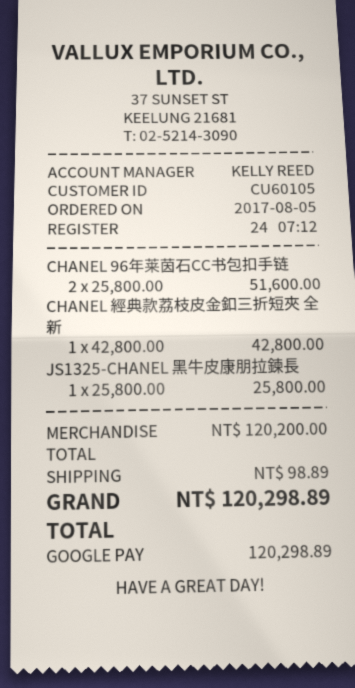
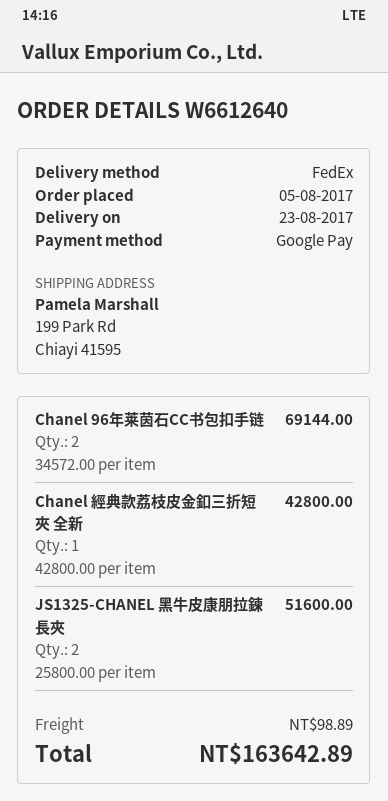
CHANEL 96年莱茵石CC书包扣手链: 2 x 25800.00 = 51600.00 -> 2 x 34572.00 = 69144.00
JS1325-CHANEL 黑牛皮康朋拉鍊長: 1 x 25800.00 = 25800.00 -> 2 x 25800.00 = 51600.00
total: 120298.89 -> 163642.89

